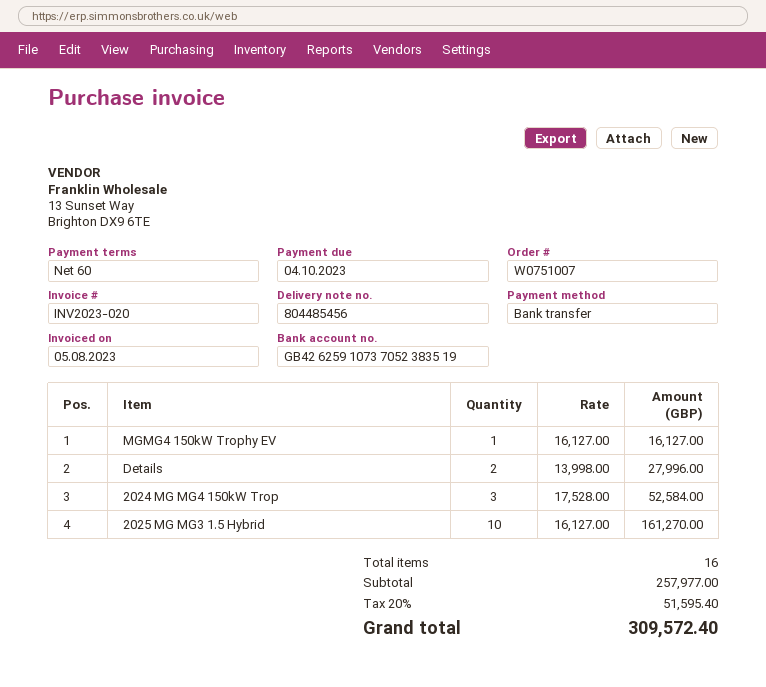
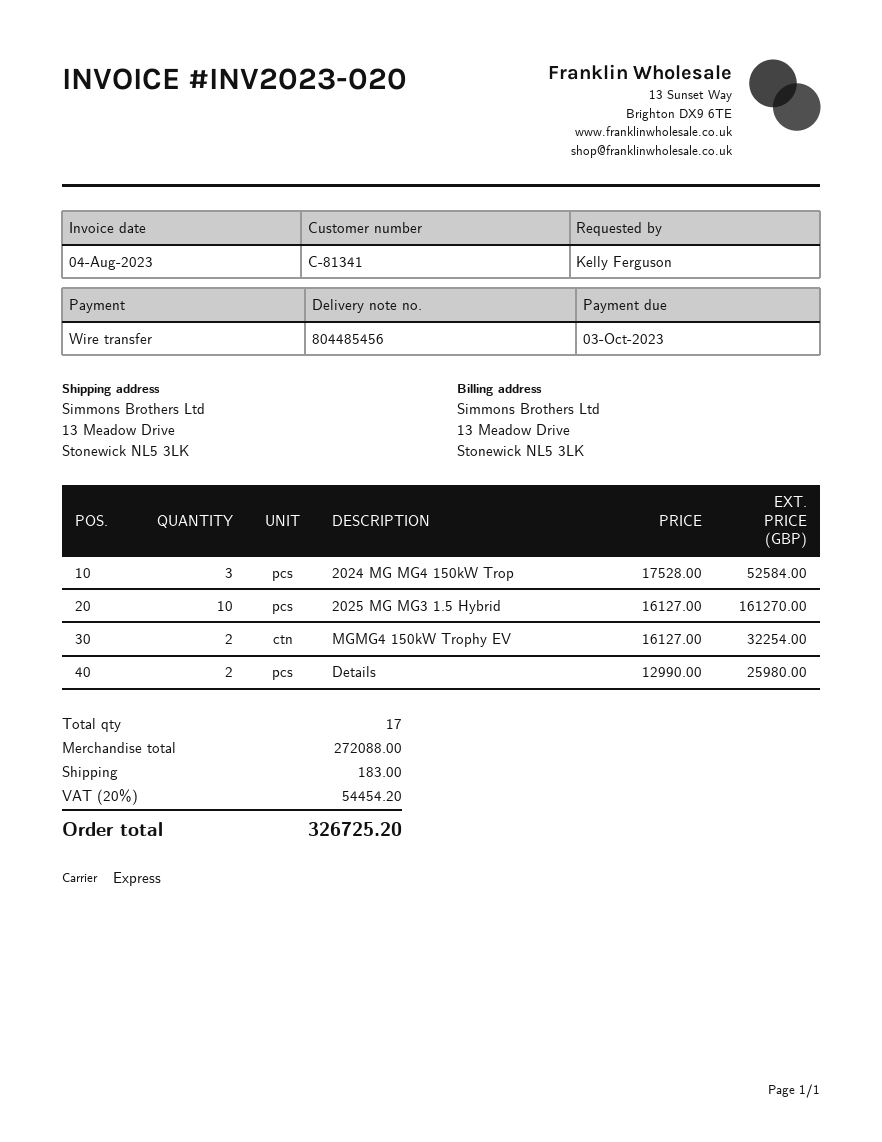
invoice date: 2023-08-05 -> 2023-08-04
due date: 2023-10-04 -> 2023-10-03
MGMG4 150kW Trophy EV: 1 x 16127.00 = 16127.00 -> 2 x 16127.00 = 32254.00
Details: 2 x 13998.00 = 27996.00 -> 2 x 12990.00 = 25980.00
total quantity: 16 -> 17
subtotal: 257977.00 -> 272088.00
shipping: none -> 183.00
tax: 20% = 51595.40 -> 20% = 54454.20
total: 309572.40 -> 326725.20

